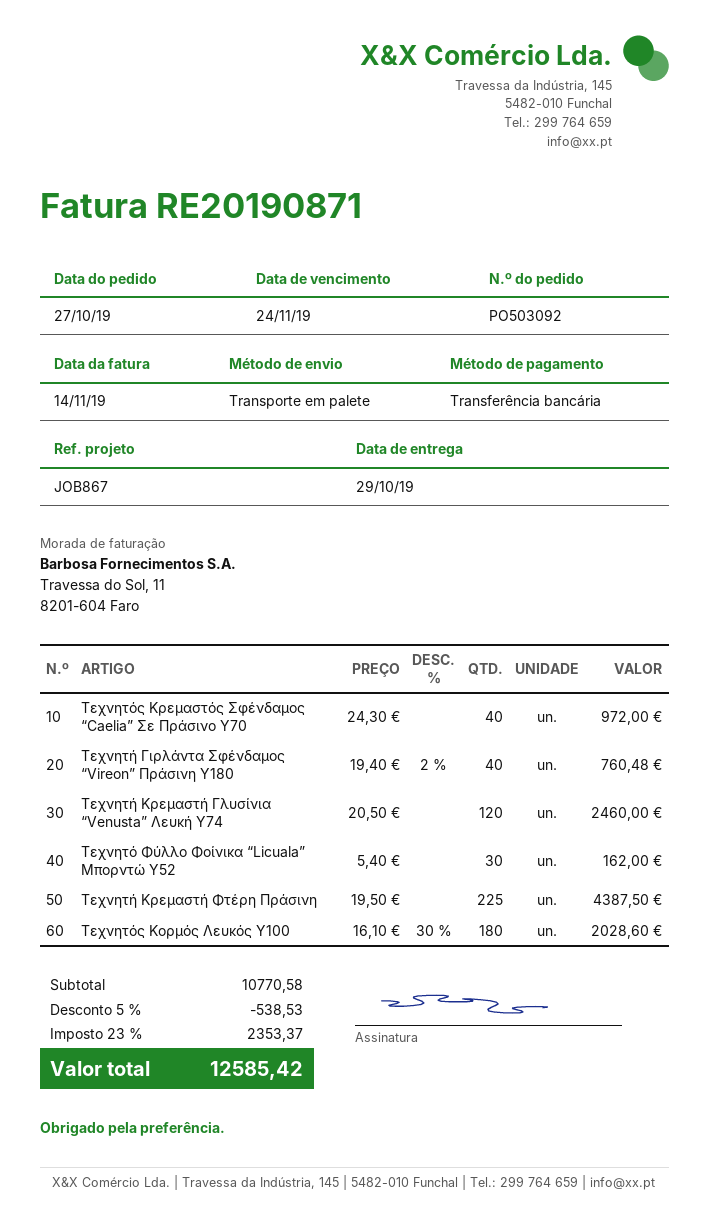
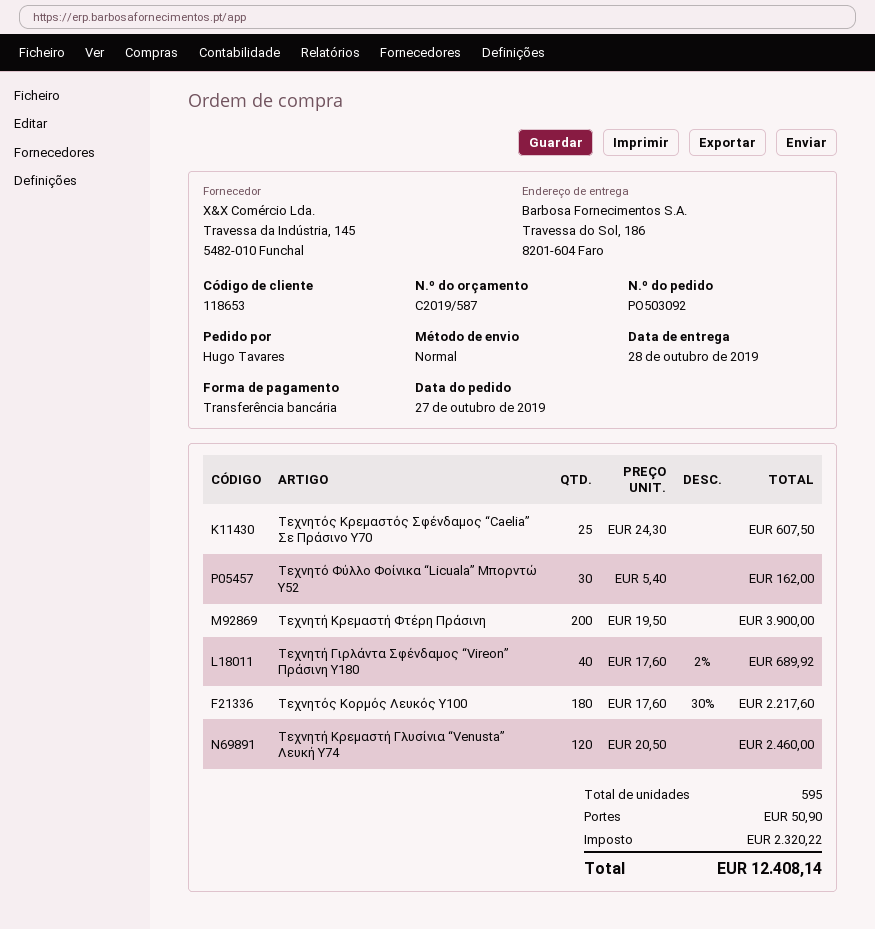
delivery date: 2019-10-29 -> 2019-10-28
shipping method: pallet freight -> standard
Τεχνητός Κρεμαστός Σφένδαμος “Caelia” Σε Πράσινο Υ70: 40 x 24.30 = 972.00 -> 25 x 24.30 = 607.50
Τεχνητή Γιρλάντα Σφένδαμος “Vireon” Πράσινη Υ180: 40 x 19.40 - 2% = 760.48 -> 40 x 17.60 - 2% = 689.92
Τεχνητή Κρεμαστή Φτέρη Πράσινη: 225 x 19.50 = 4387.50 -> 200 x 19.50 = 3900.00
Τεχνητός Κορμός Λευκός Υ100: 180 x 16.10 - 30% = 2028.60 -> 180 x 17.60 - 30% = 2217.60
discount: 5% = 538.53 -> none
shipping: none -> 50.90
tax: 2353.37 -> 2320.22
total: 12585.42 -> 12408.14

